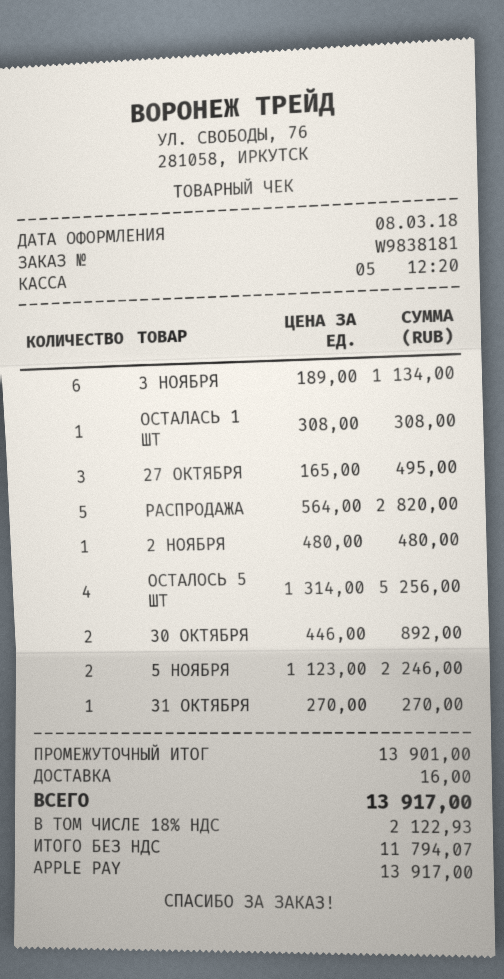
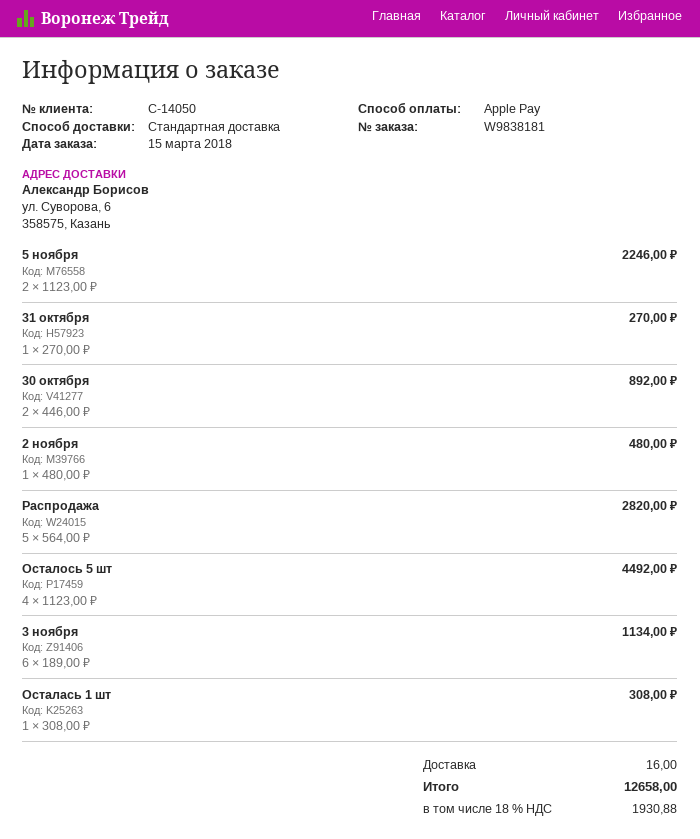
order date: 2018-03-08 -> 2018-03-15
27 ОКТЯБРЯ: 3 x 165.00 = 495.00 -> none
ОСТАЛОСЬ 5 ШТ: 4 x 1314.00 = 5256.00 -> 4 x 1123.00 = 4492.00
tax: 18% = 2122.93 -> 18% = 1930.88
total: 13917.00 -> 12658.00

